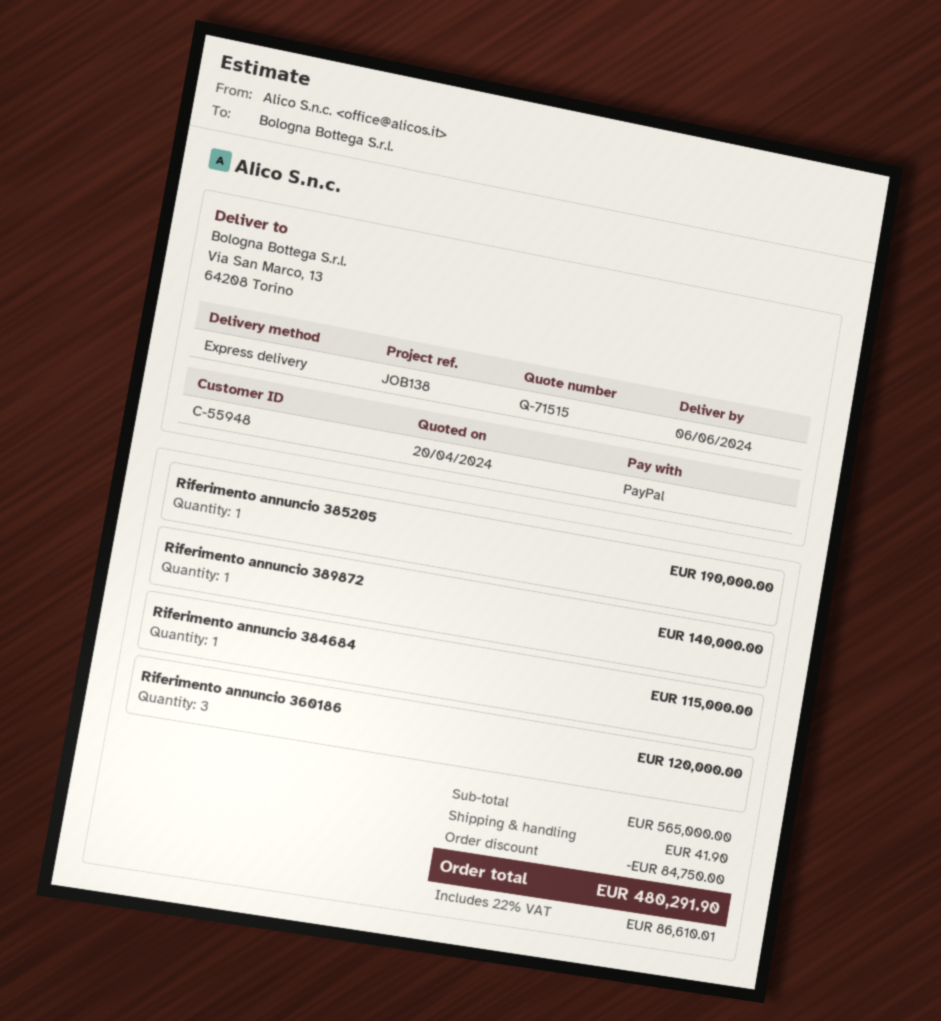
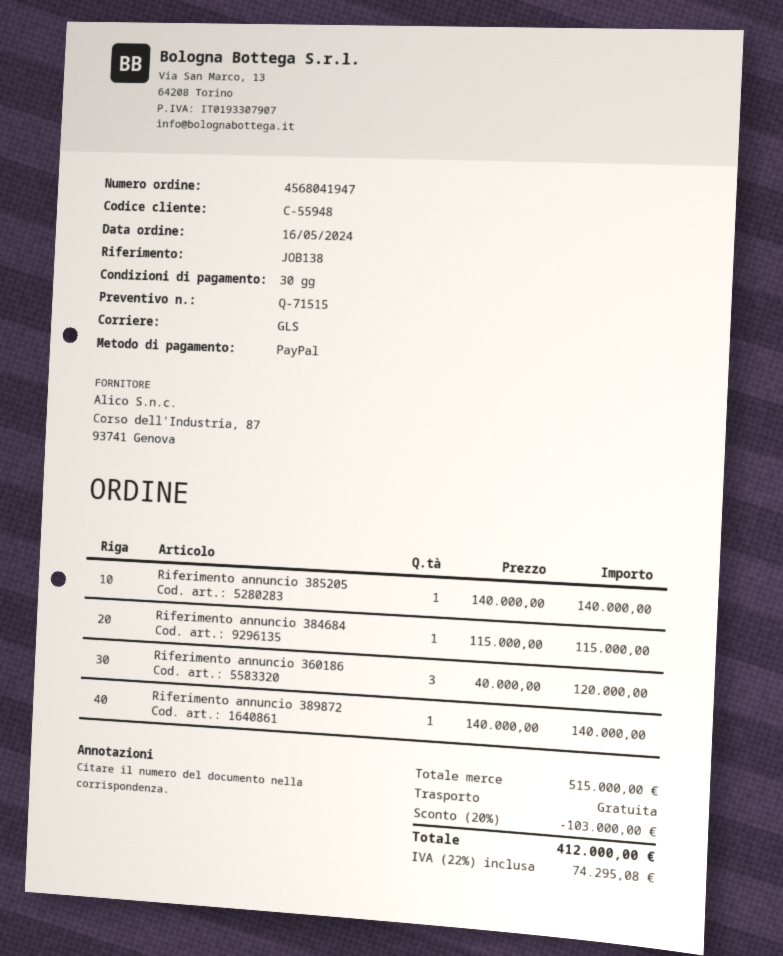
shipping method: express -> GLS
Riferimento annuncio 385205: 1 for 190000.00 -> 1 for 140000.00
subtotal: 565000.00 -> 515000.00
discount: 84750.00 -> 103000.00
shipping: 41.90 -> 0.00
tax: 22% = 86610.01 -> 22% = 74295.08
total: 480291.90 -> 412000.00

